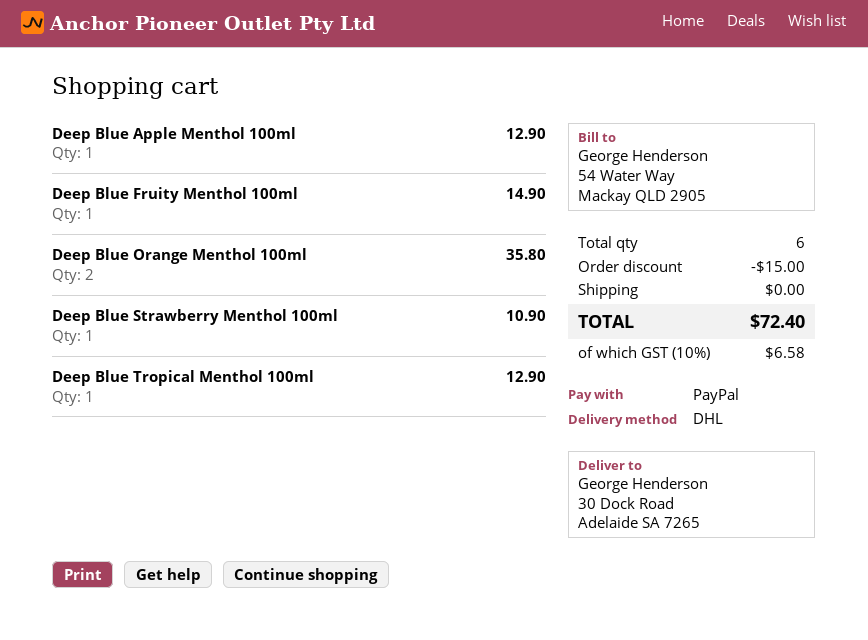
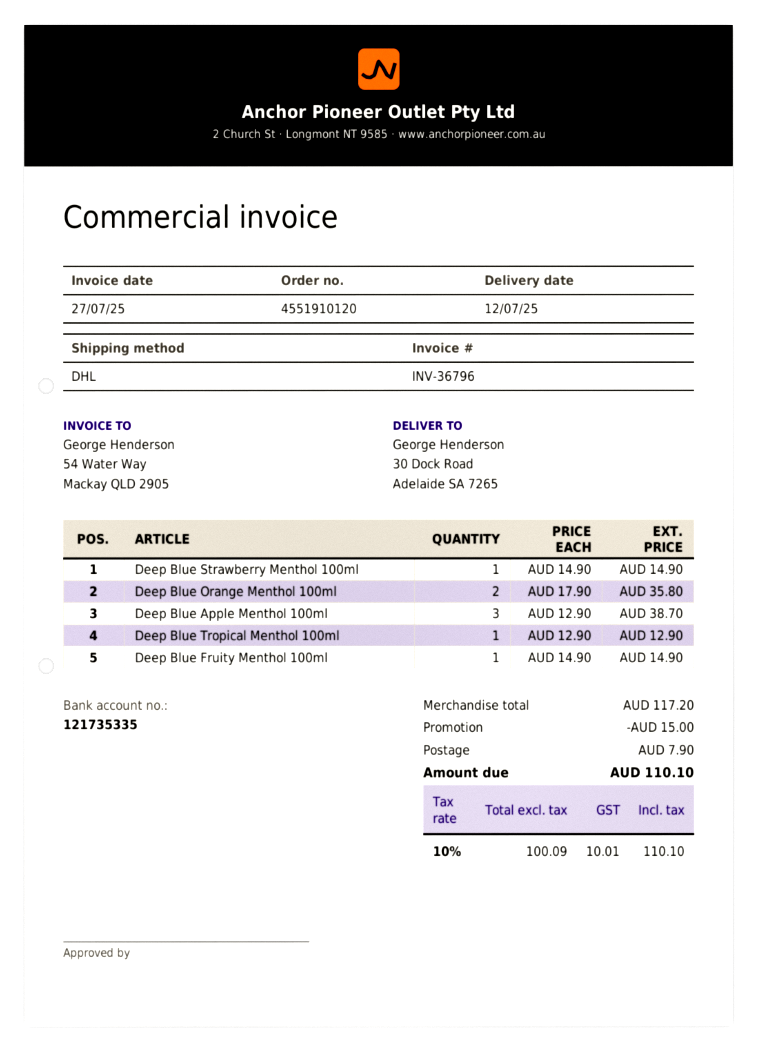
Deep Blue Apple Menthol 100ml: 1 for 12.90 -> 3 for 38.70
Deep Blue Strawberry Menthol 100ml: 1 for 10.90 -> 1 for 14.90
shipping: 0.00 -> 7.90
tax: 10% = 6.58 -> 10% = 10.01
total: 72.40 -> 110.10

